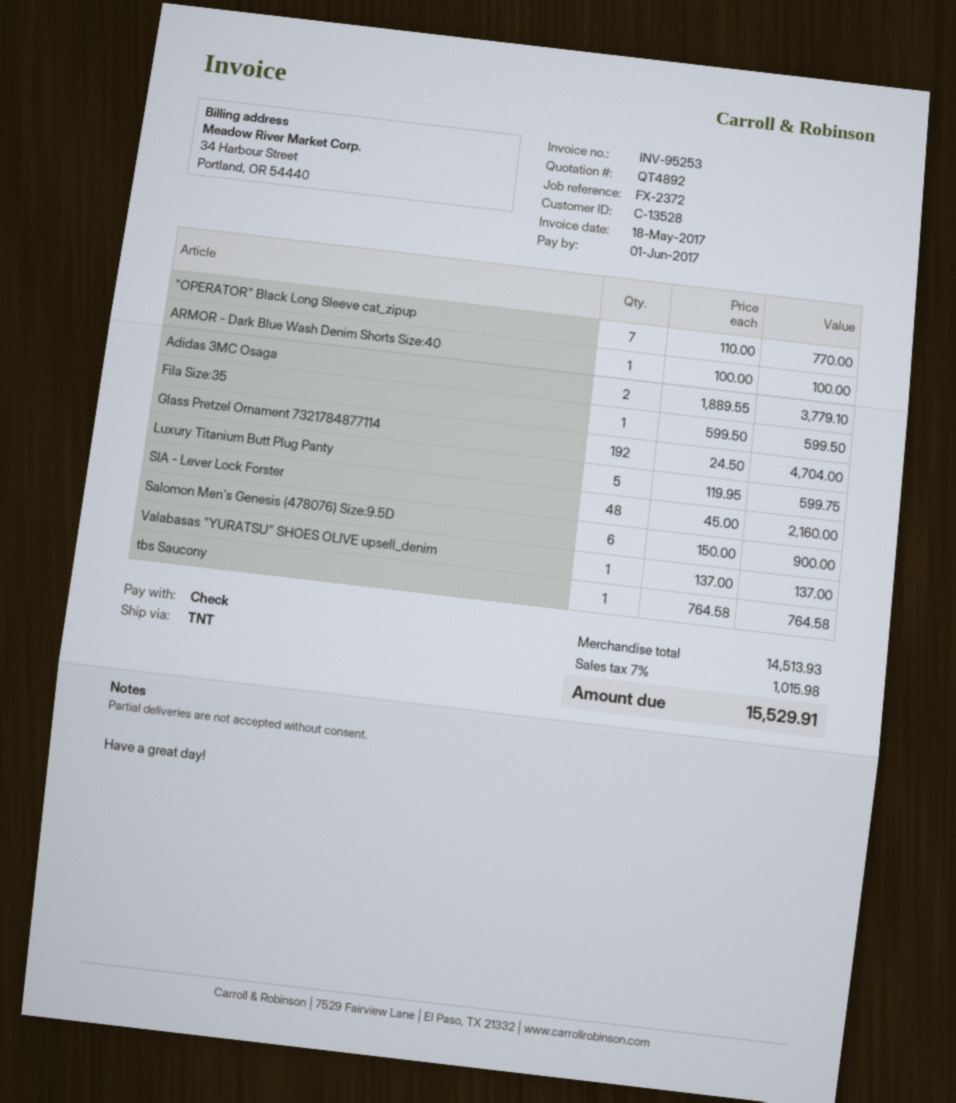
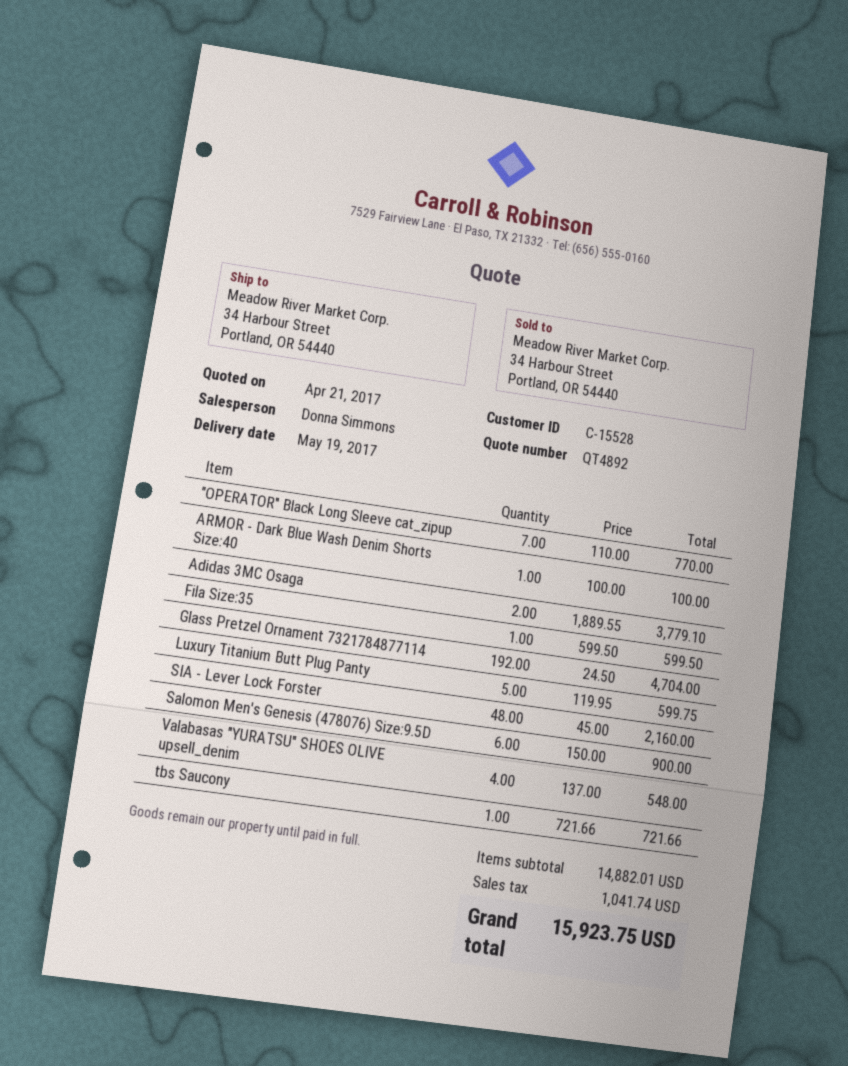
customer number: C-13528 -> C-15528
Valabasas "YURATSU" SHOES OLIVE upsell_denim: 1 x 137.00 = 137.00 -> 4 x 137.00 = 548.00
tbs Saucony: 1 x 764.58 = 764.58 -> 1 x 721.66 = 721.66
subtotal: 14513.93 -> 14882.01
tax: 1015.98 -> 1041.74
total: 15529.91 -> 15923.75

